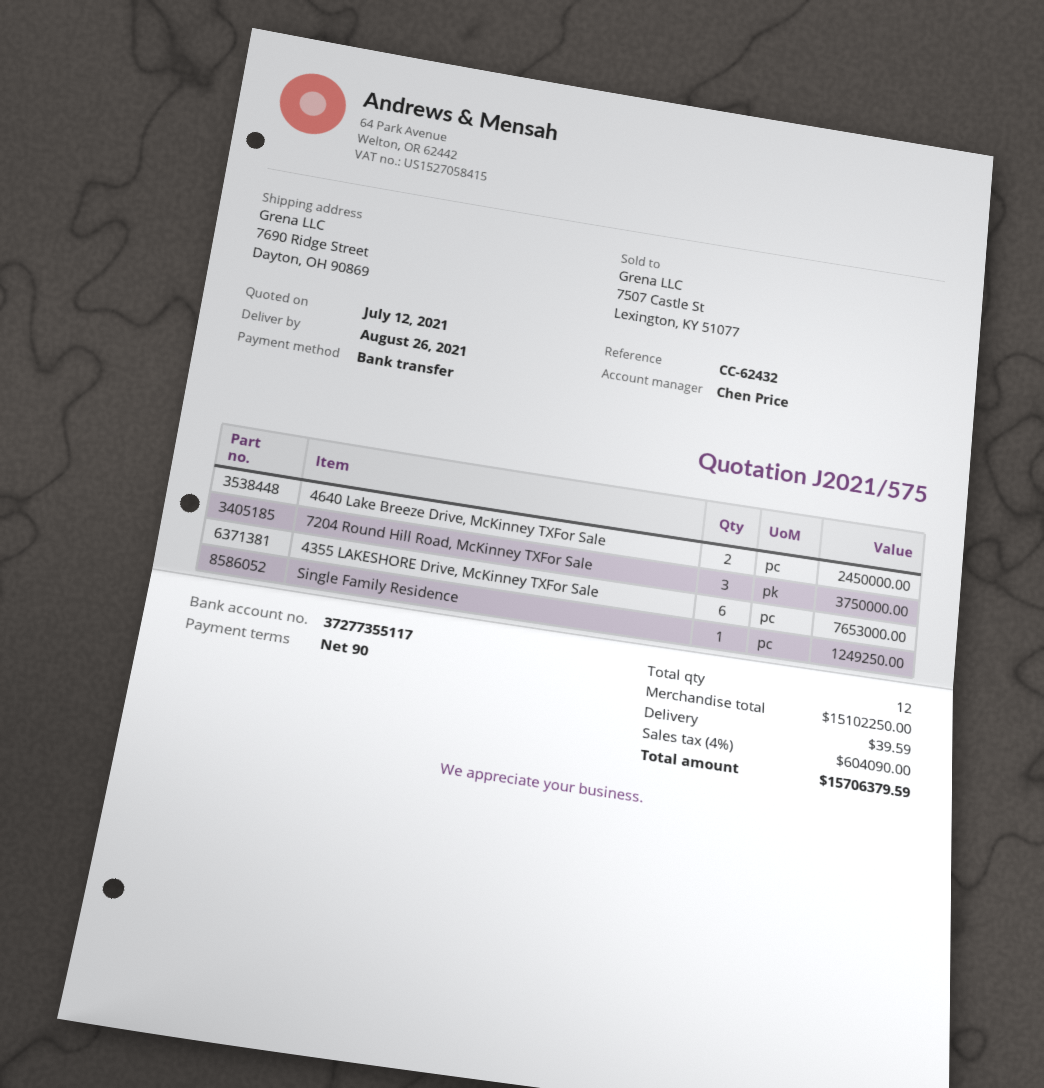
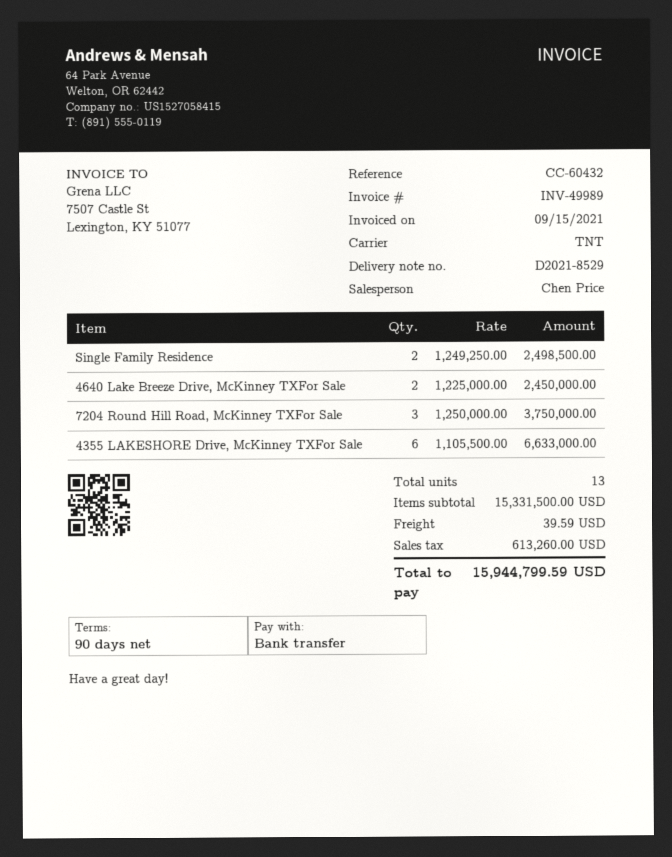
reference: CC-62432 -> CC-60432
4355 LAKESHORE Drive, McKinney TXFor Sale: 6 for 7653000.00 -> 6 for 6633000.00
Single Family Residence: 1 for 1249250.00 -> 2 for 2498500.00
total quantity: 12 -> 13
subtotal: 15102250.00 -> 15331500.00
tax: 604090.00 -> 613260.00
total: 15706379.59 -> 15944799.59

